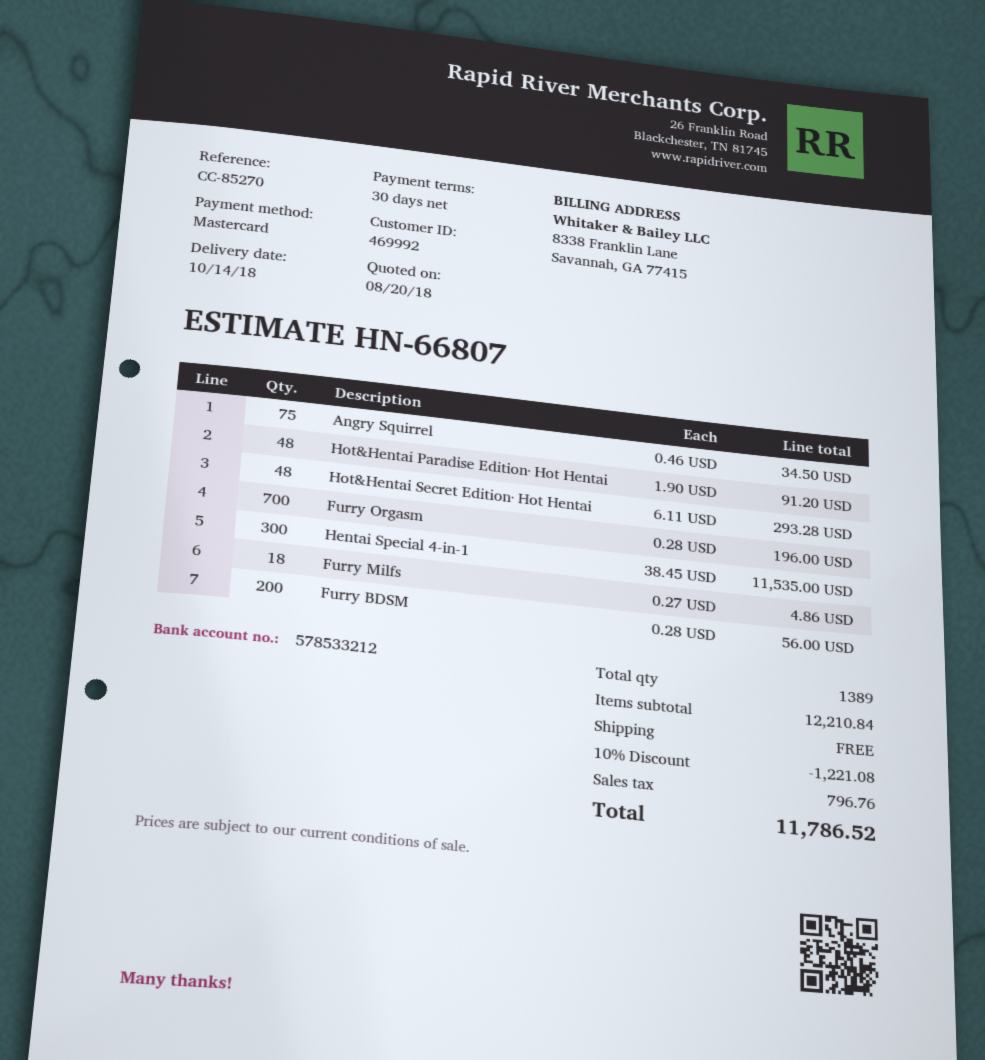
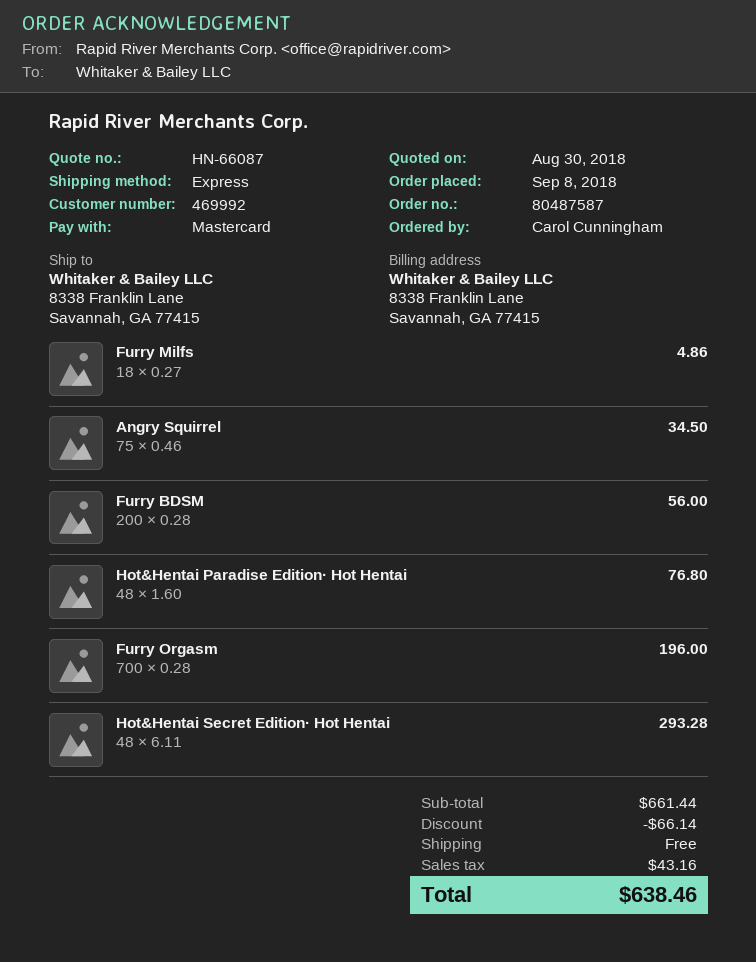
quote number: HN-66807 -> HN-66087
quote date: 2018-08-20 -> 2018-08-30
Hot&Hentai Paradise Edition· Hot Hentai: 48 x 1.90 = 91.20 -> 48 x 1.60 = 76.80
Hentai Special 4-in-1: 300 x 38.45 = 11535.00 -> none
subtotal: 12210.84 -> 661.44
discount: 1221.08 -> 66.14
tax: 796.76 -> 43.16
total: 11786.52 -> 638.46

